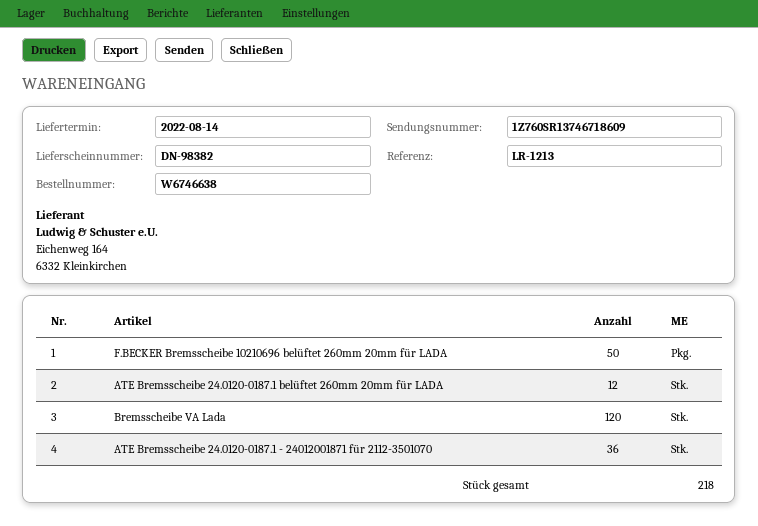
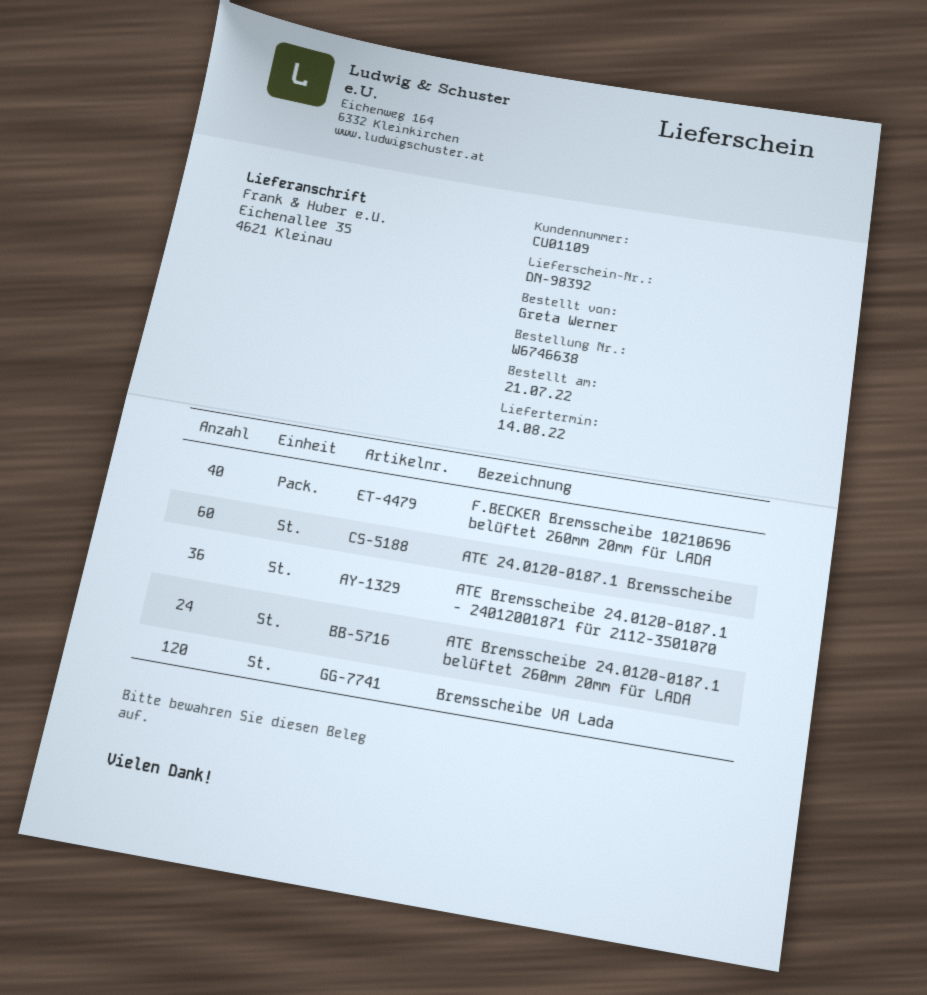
delivery note number: DN-98382 -> DN-98392
F.BECKER Bremsscheibe 10210696 belüftet 260mm 20mm für LADA: 50 -> 40
ATE Bremsscheibe 24.0120-0187.1 belüftet 260mm 20mm für LADA: 12 -> 24
ATE 24.0120-0187.1 Bremsscheibe: none -> 60

